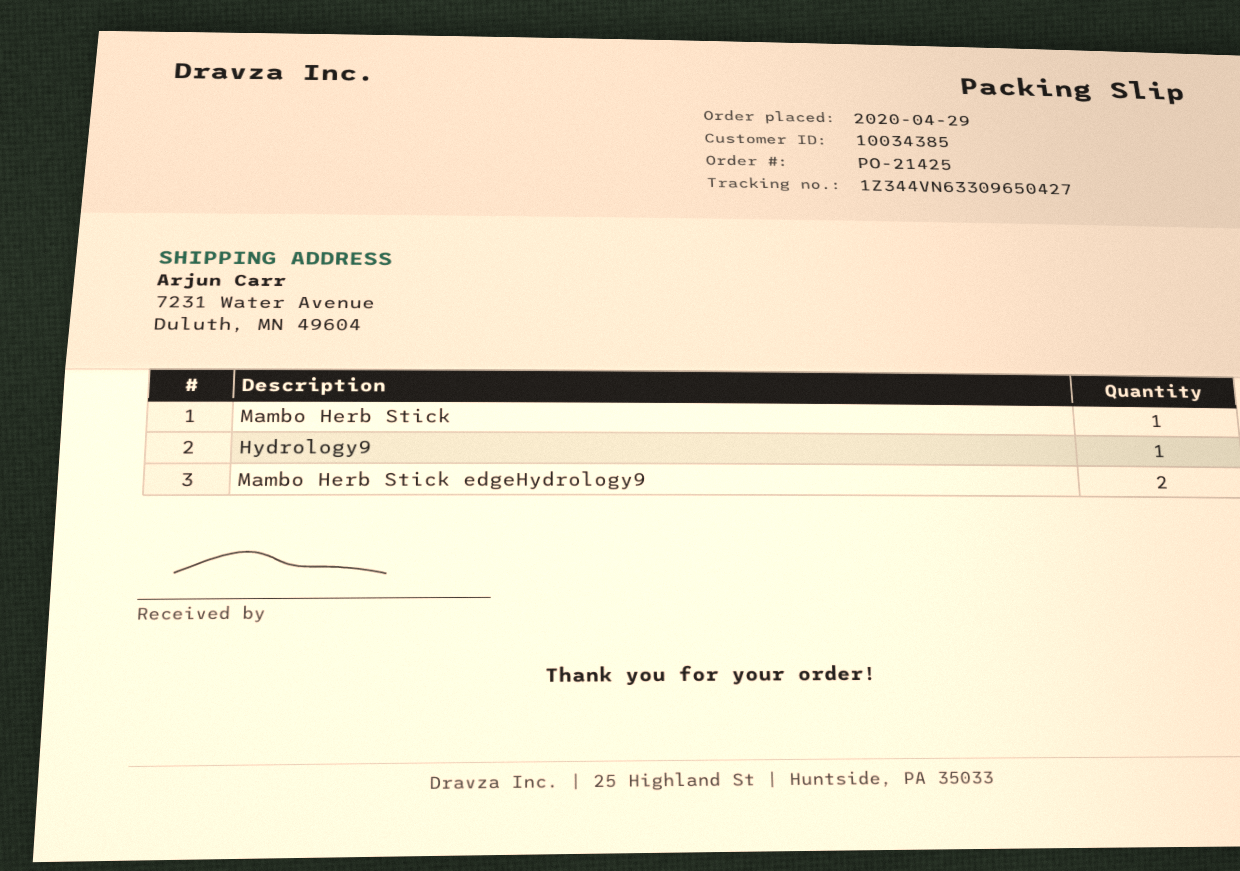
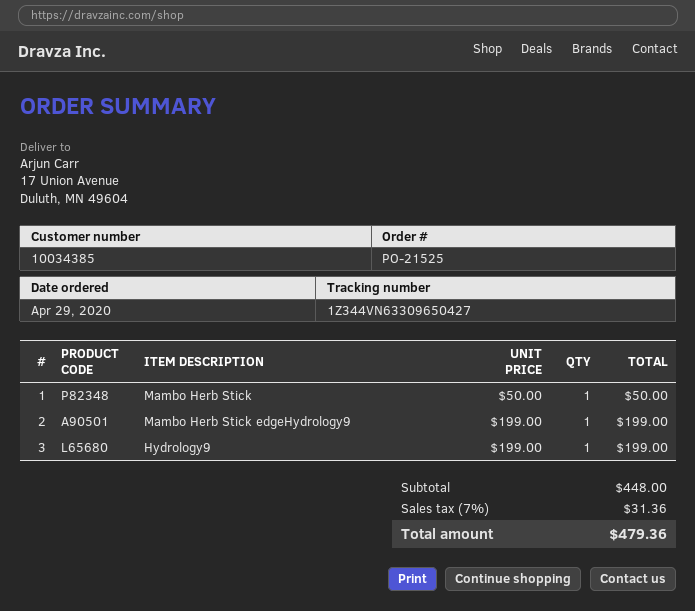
order number: PO-21425 -> PO-21525
ship to: 7231 Water Avenue, Duluth, MN 49604 -> 17 Union Avenue, Duluth, MN 49604
Mambo Herb Stick edgeHydrology9: 2 -> 1

